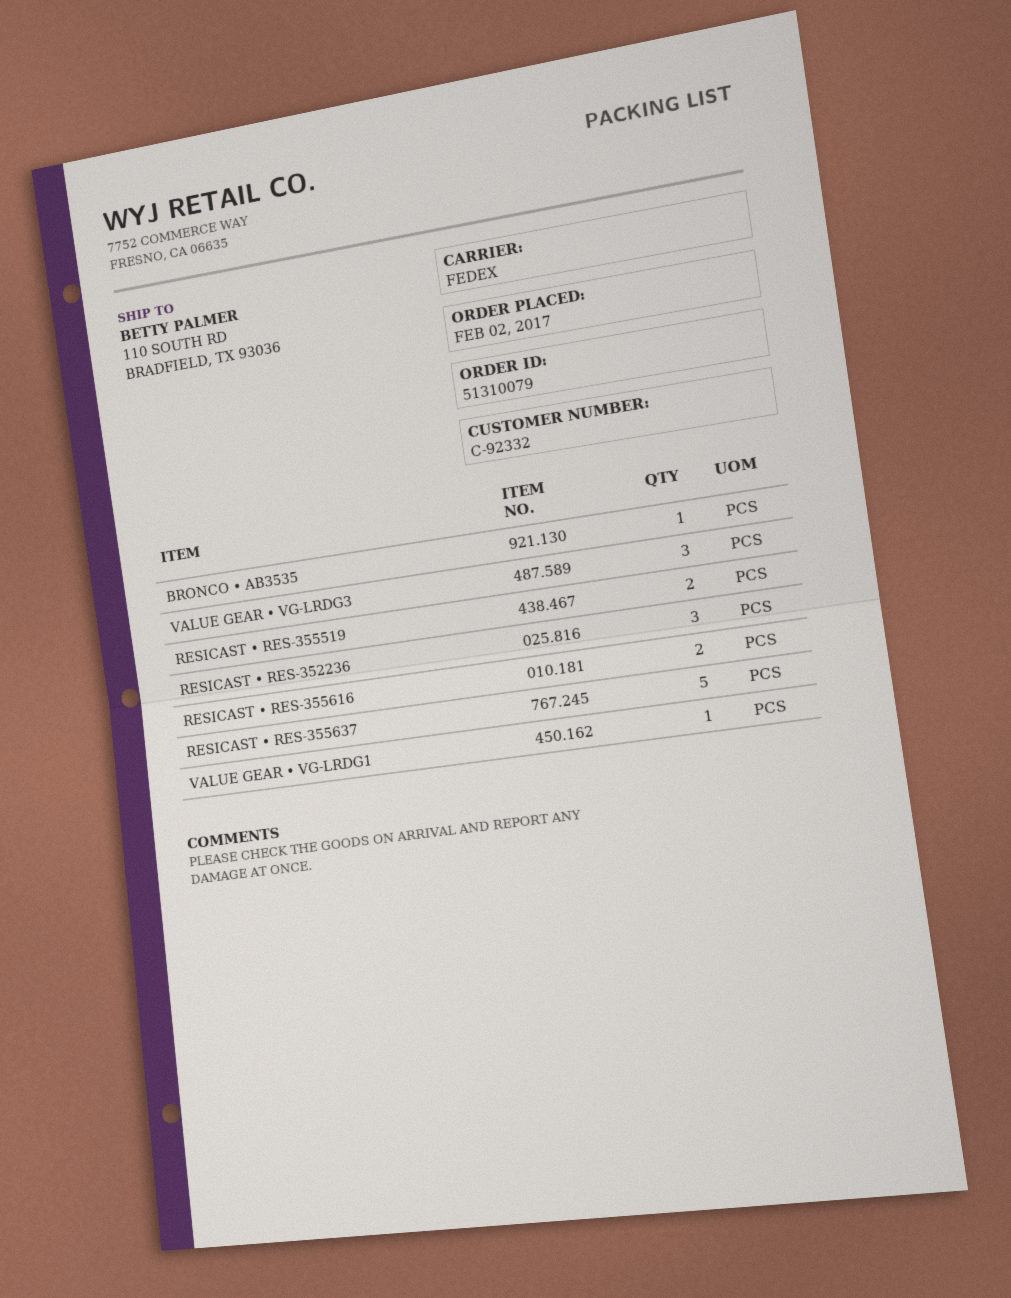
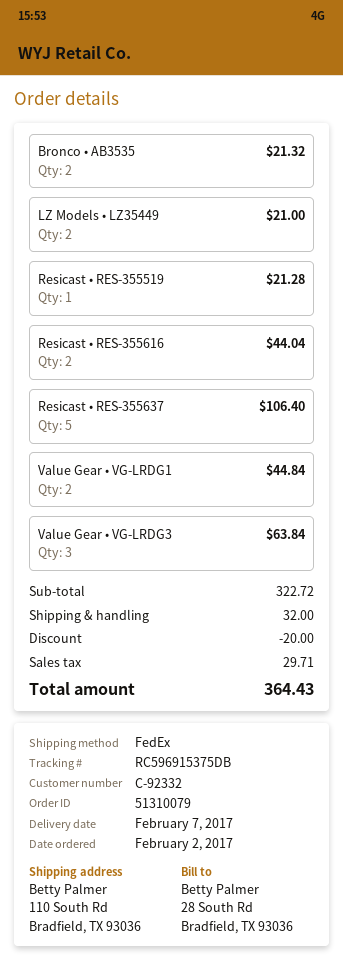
BRONCO • AB3535: 1 -> 2
RESICAST • RES-355519: 2 -> 1
RESICAST • RES-352236: 3 -> none
VALUE GEAR • VG-LRDG1: 1 -> 2
LZ Models • LZ35449: none -> 2

